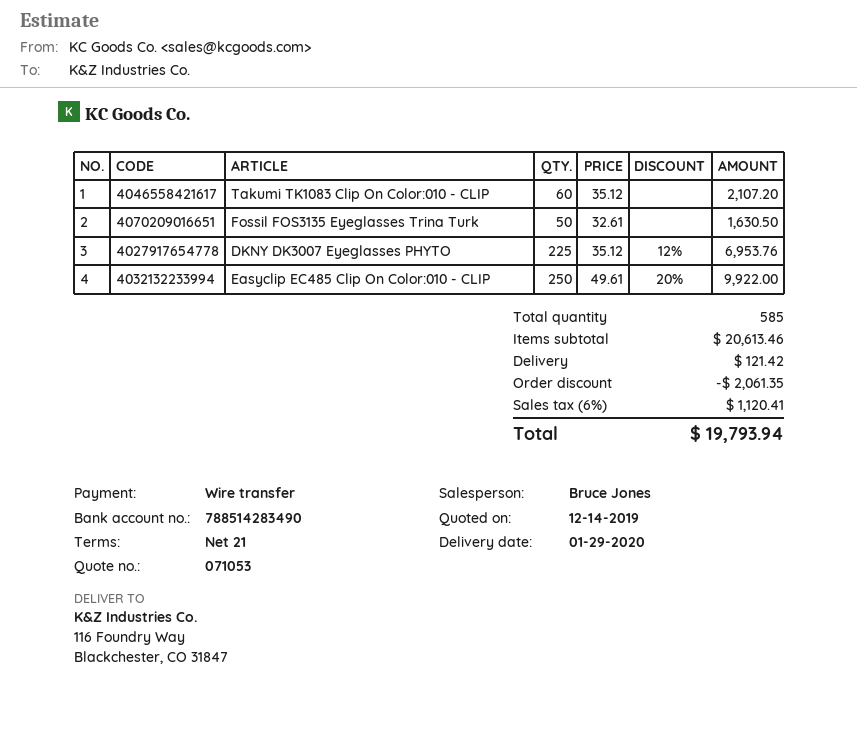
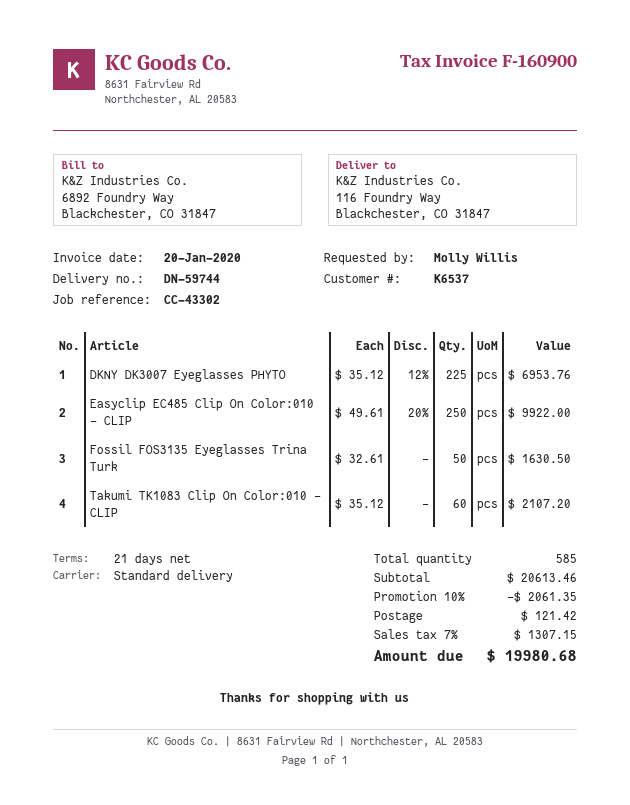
tax: 6% = 1120.41 -> 7% = 1307.15
total: 19793.94 -> 19980.68

